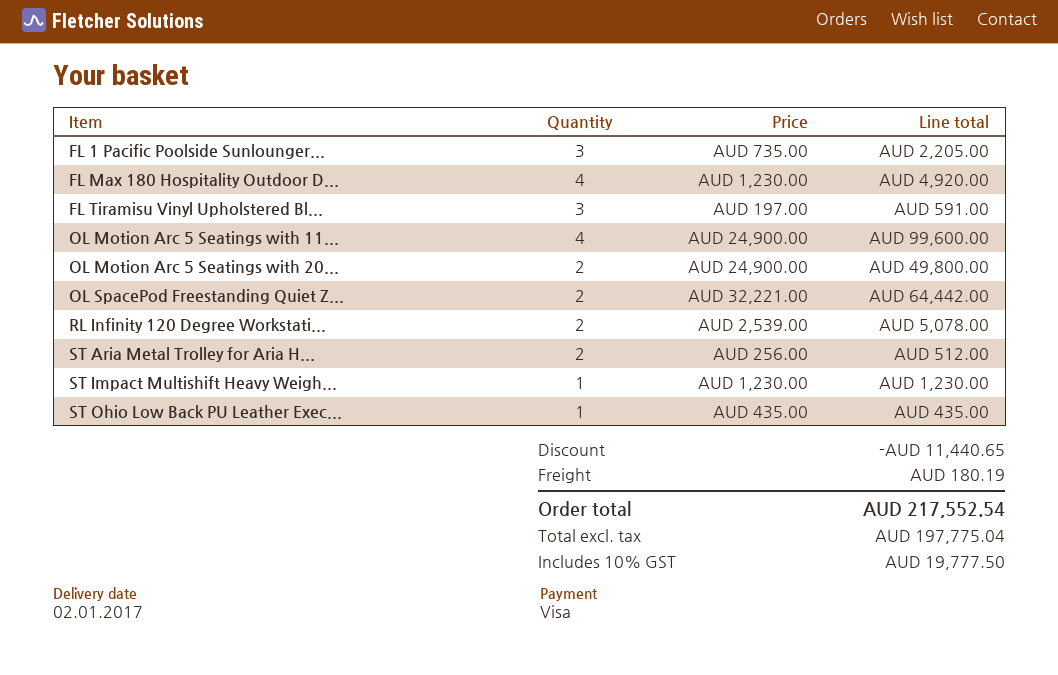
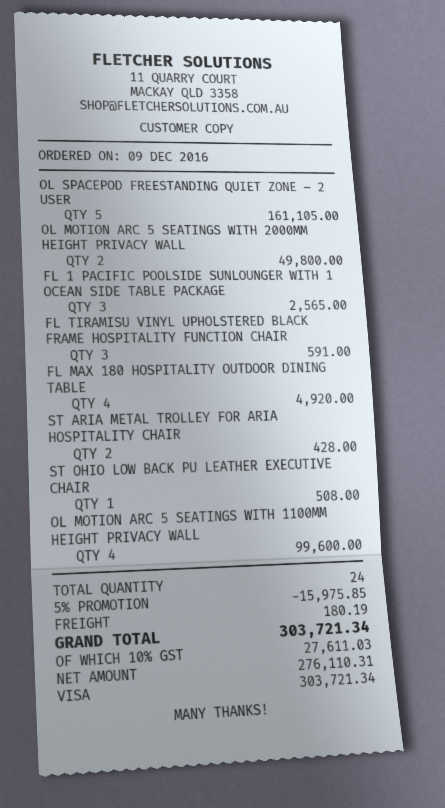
FL 1 Pacific Poolside Sunlounger...: 3 for 2205.00 -> 3 for 2565.00
OL SpacePod Freestanding Quiet Z...: 2 for 64442.00 -> 5 for 161105.00
RL Infinity 120 Degree Workstati...: 2 for 5078.00 -> none
ST Aria Metal Trolley for Aria H...: 2 for 512.00 -> 2 for 428.00
ST Impact Multishift Heavy Weigh...: 1 for 1230.00 -> none
ST Ohio Low Back PU Leather Exec...: 1 for 435.00 -> 1 for 508.00
discount: 11440.65 -> 15975.85
net: 197775.04 -> 276110.31
tax: 10% = 19777.50 -> 10% = 27611.03
total: 217552.54 -> 303721.34

